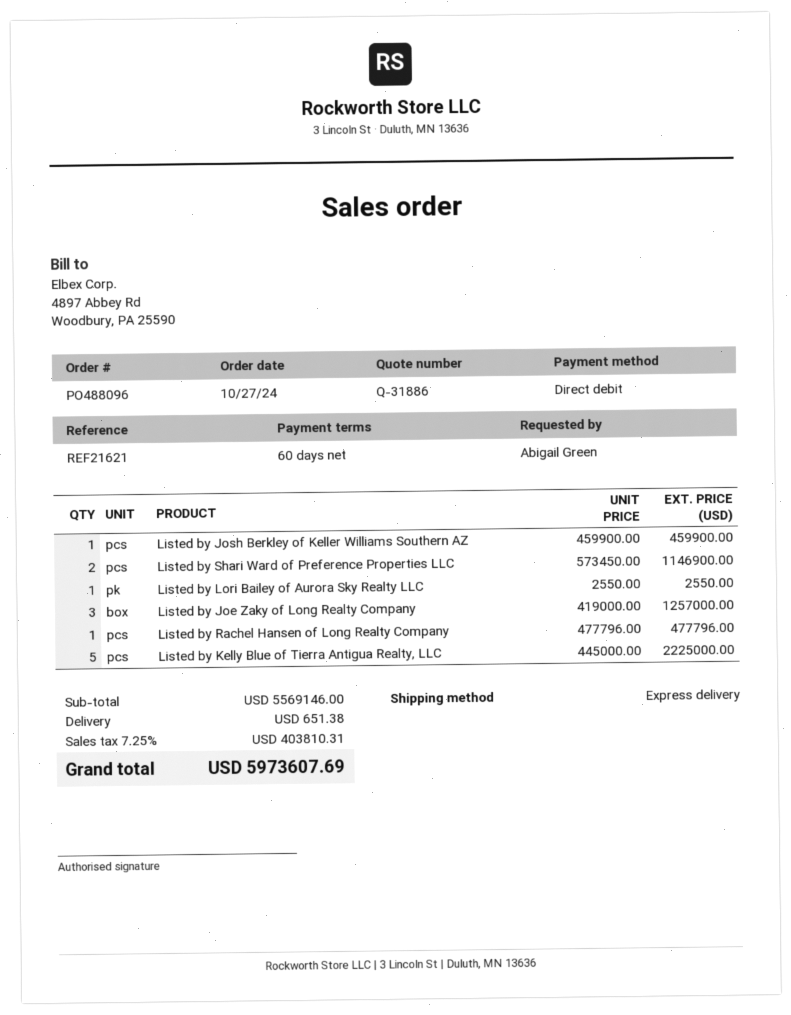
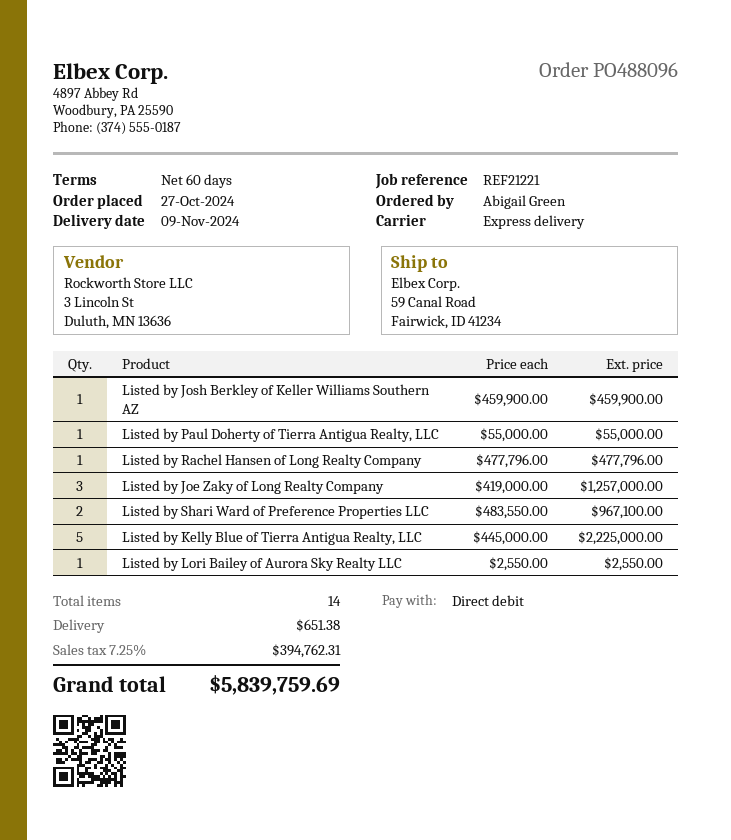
reference: REF21621 -> REF21221
Listed by Shari Ward of Preference Properties LLC: 2 x 573450.00 = 1146900.00 -> 2 x 483550.00 = 967100.00
Listed by Paul Doherty of Tierra Antigua Realty, LLC: none -> 1 x 55000.00 = 55000.00
tax: 7.25% = 403810.31 -> 7.25% = 394762.31
total: 5973607.69 -> 5839759.69

